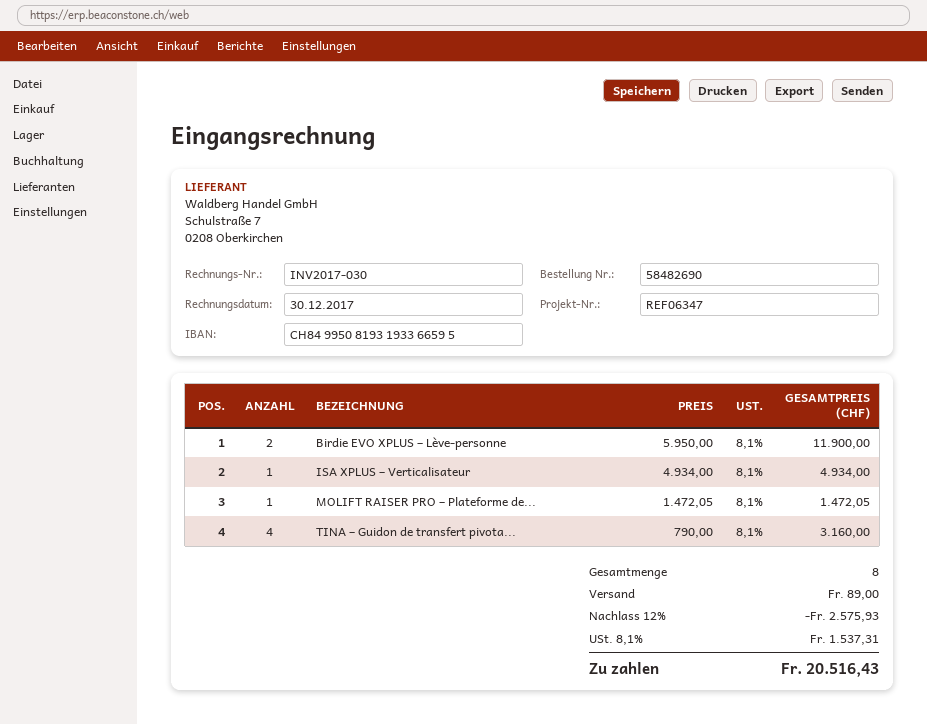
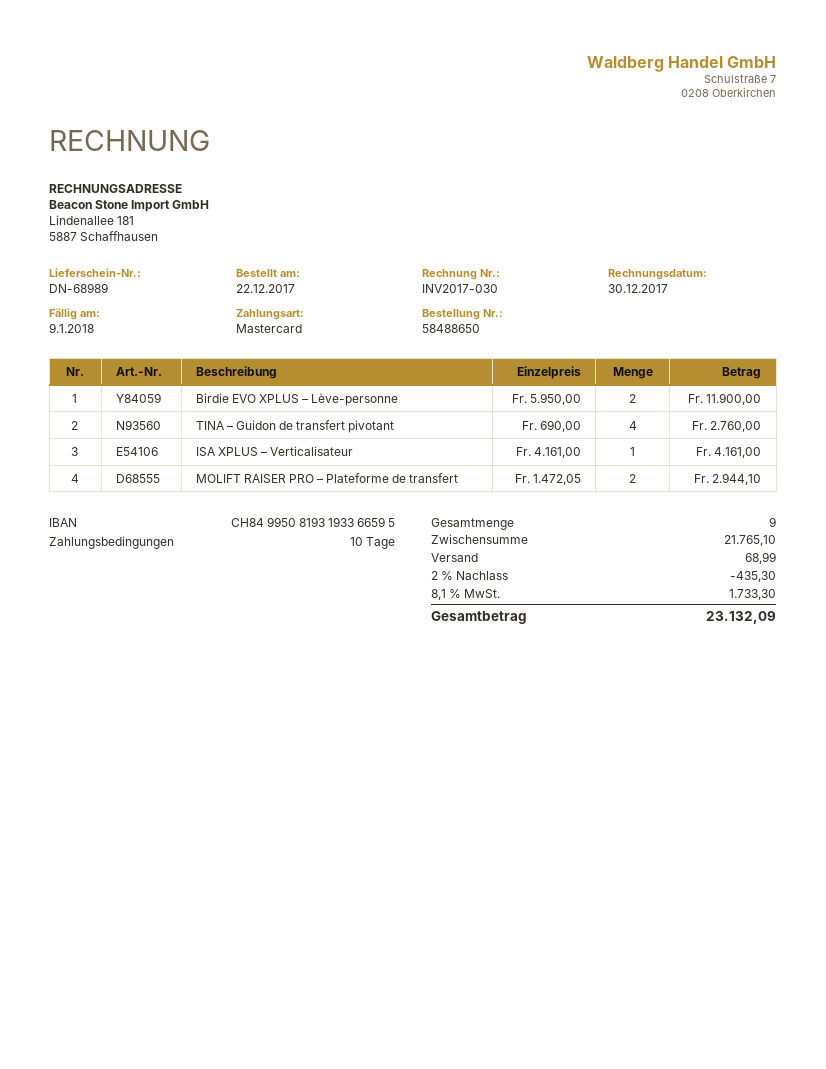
order number: 58482690 -> 58488650
ISA XPLUS – Verticalisateur: 1 x 4934.00 = 4934.00 -> 1 x 4161.00 = 4161.00
MOLIFT RAISER PRO – Plateforme de...: 1 x 1472.05 = 1472.05 -> 2 x 1472.05 = 2944.10
TINA – Guidon de transfert pivota...: 4 x 790.00 = 3160.00 -> 4 x 690.00 = 2760.00
total quantity: 8 -> 9
discount: 12% = 2575.93 -> 2% = 435.30
shipping: 89.00 -> 68.99
tax: 8.1% = 1537.31 -> 8.1% = 1733.30
total: 20516.43 -> 23132.09

